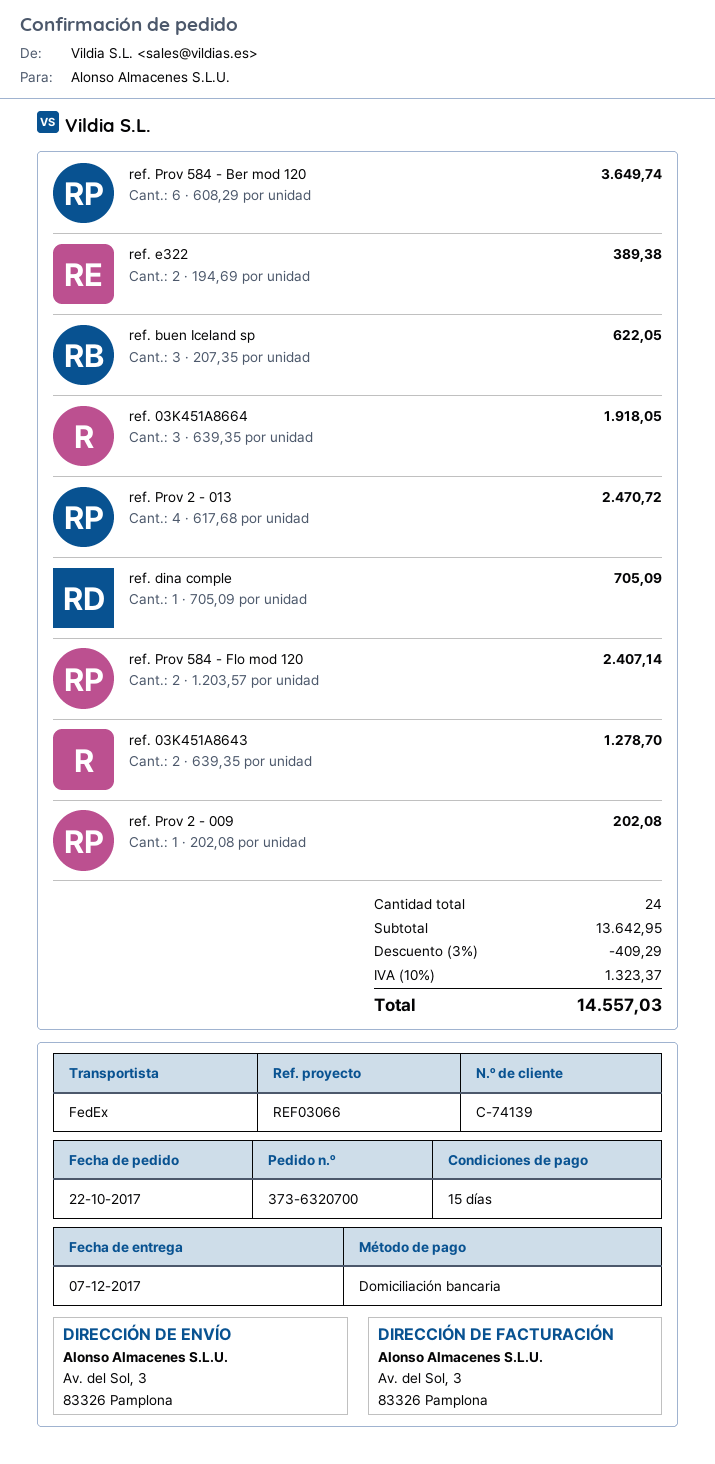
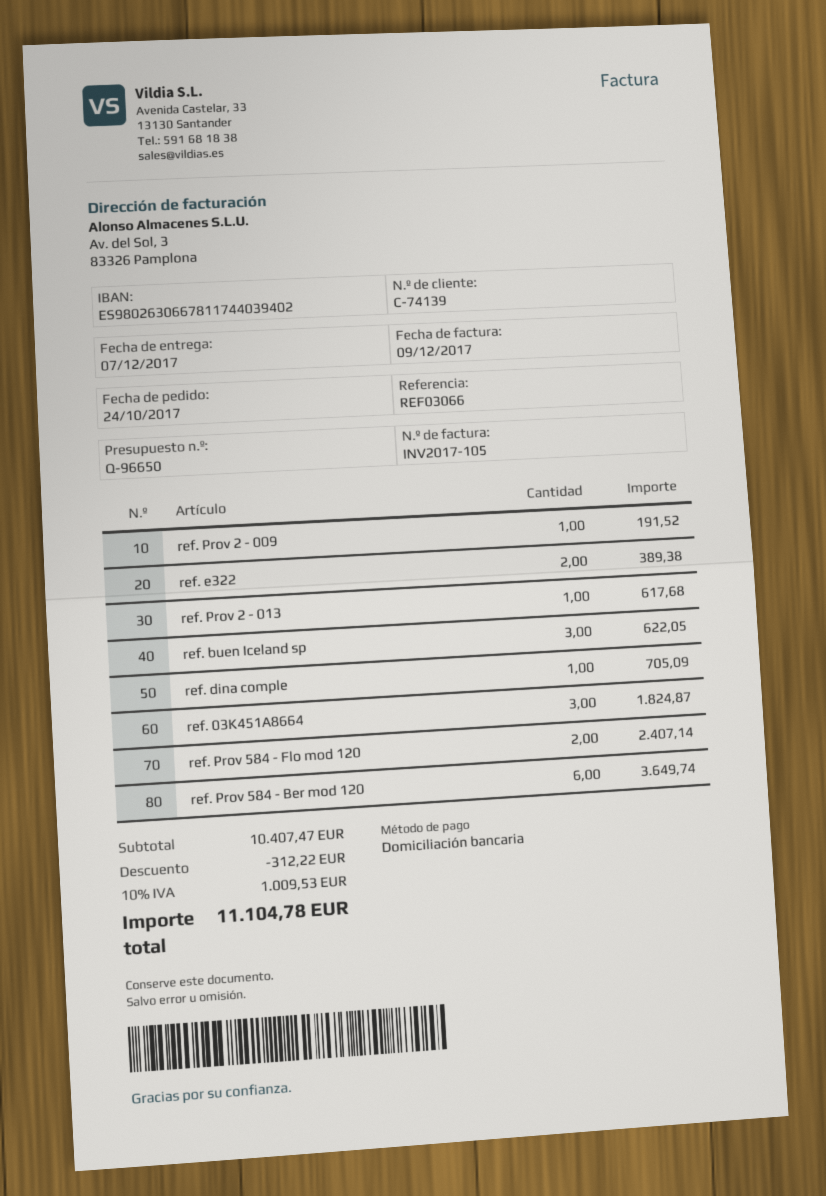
order date: 2017-10-22 -> 2017-10-24
ref. 03K451A8664: 3 for 1918.05 -> 3 for 1824.87
ref. Prov 2 - 013: 4 for 2470.72 -> 1 for 617.68
ref. 03K451A8643: 2 for 1278.70 -> none
ref. Prov 2 - 009: 1 for 202.08 -> 1 for 191.52
subtotal: 13642.95 -> 10407.47
discount: 409.29 -> 312.22
tax: 10% = 1323.37 -> 10% = 1009.53
total: 14557.03 -> 11104.78

